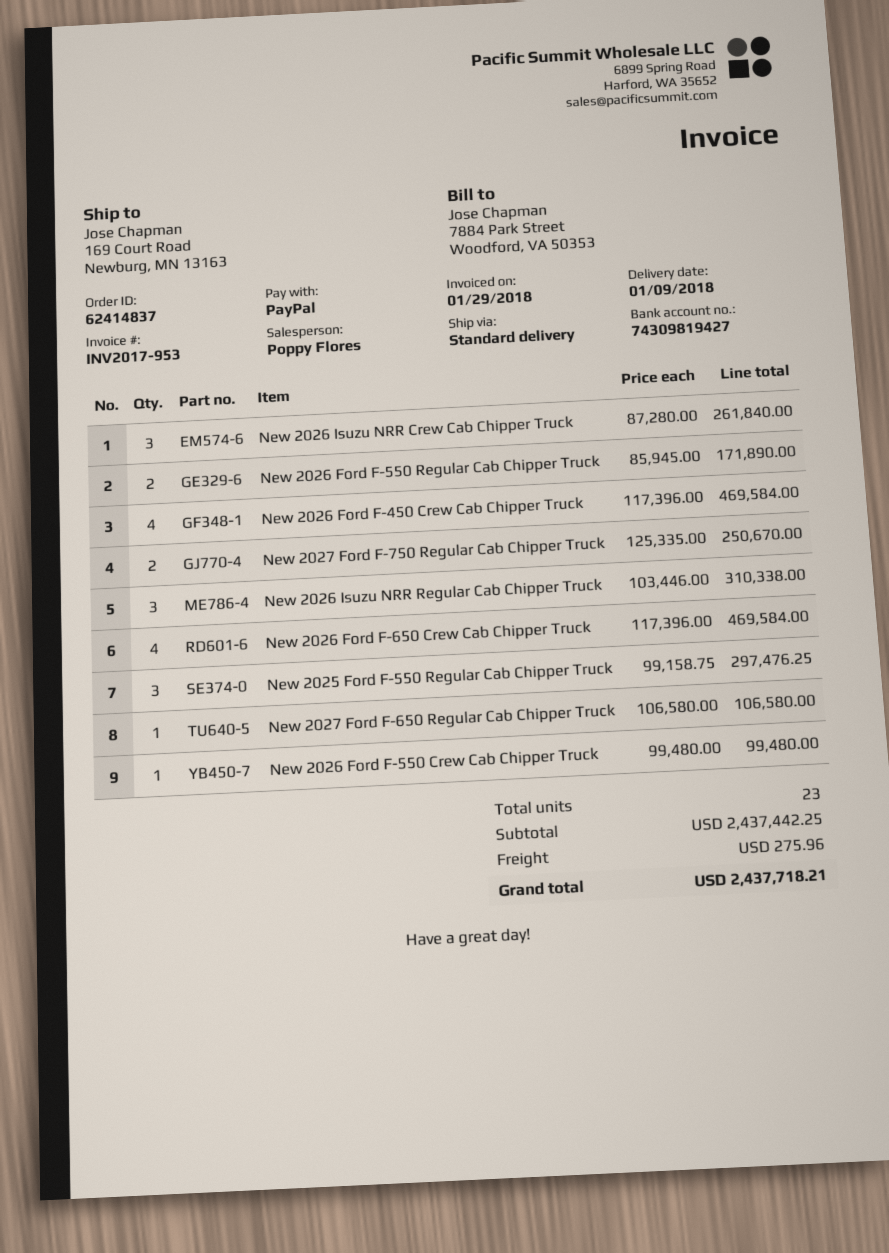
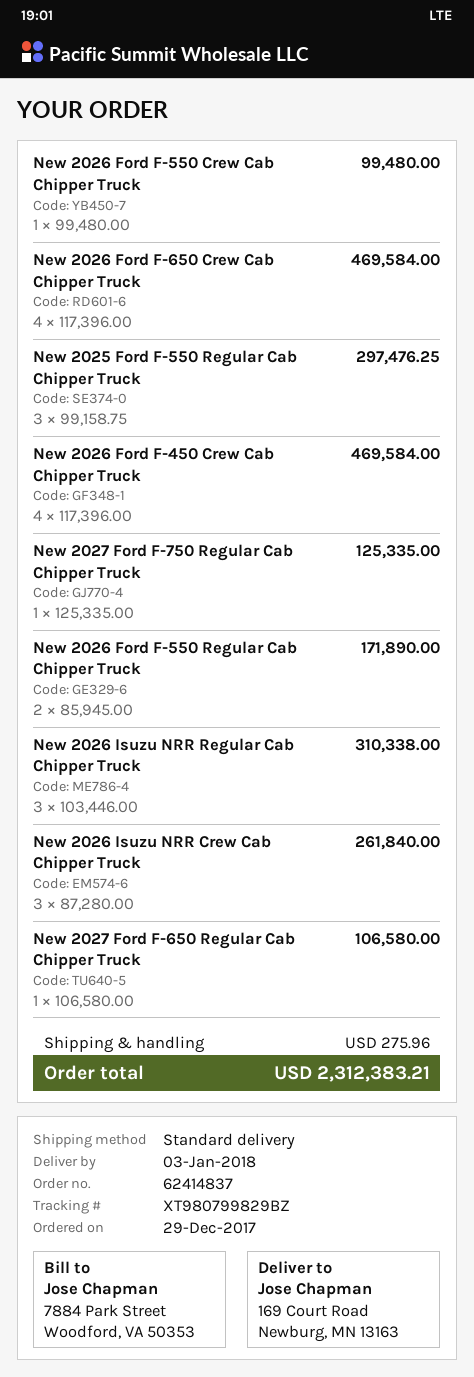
delivery date: 2018-01-09 -> 2018-01-03
New 2027 Ford F-750 Regular Cab Chipper Truck: 2 x 125335.00 = 250670.00 -> 1 x 125335.00 = 125335.00
total: 2437718.21 -> 2312383.21

